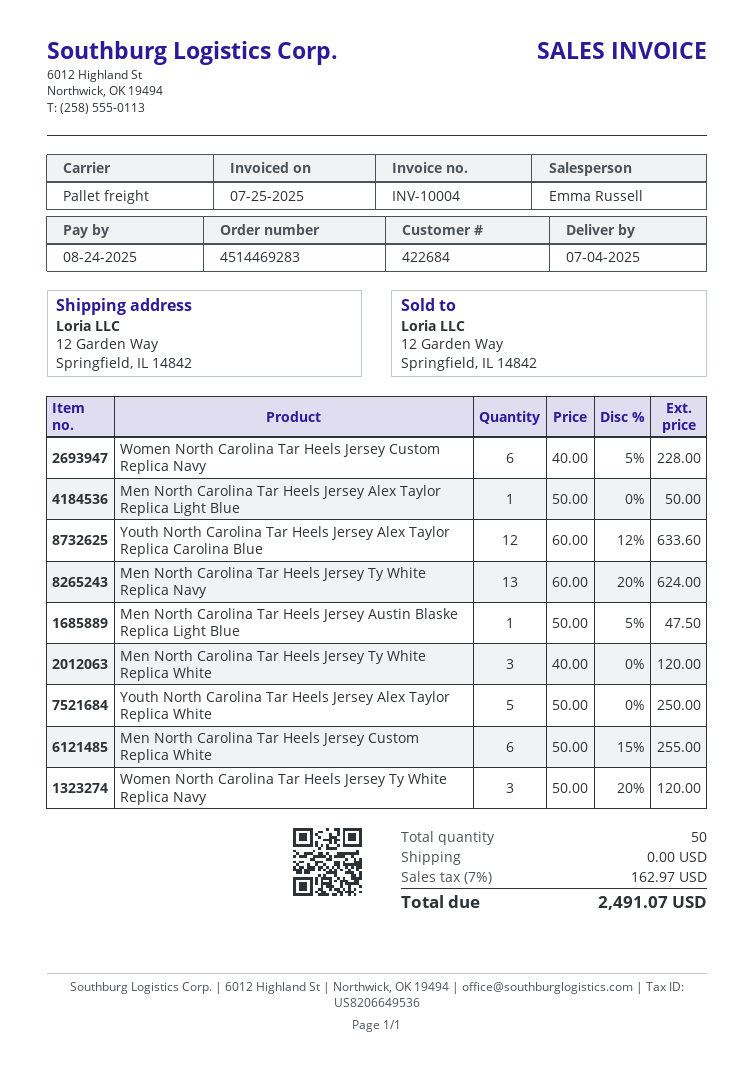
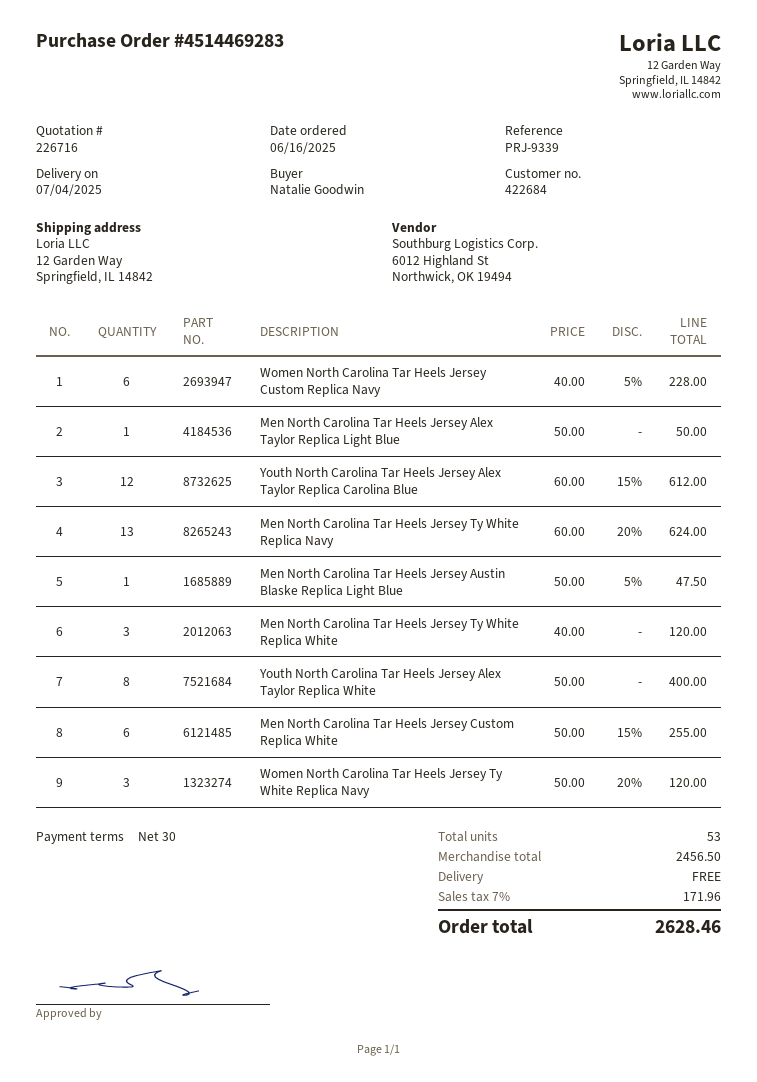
Youth North Carolina Tar Heels Jersey Alex Taylor Replica Carolina Blue: 12 x 60.00 - 12% = 633.60 -> 12 x 60.00 - 15% = 612.00
Youth North Carolina Tar Heels Jersey Alex Taylor Replica White: 5 x 50.00 = 250.00 -> 8 x 50.00 = 400.00
total quantity: 50 -> 53
tax: 7% = 162.97 -> 7% = 171.96
total: 2491.07 -> 2628.46

